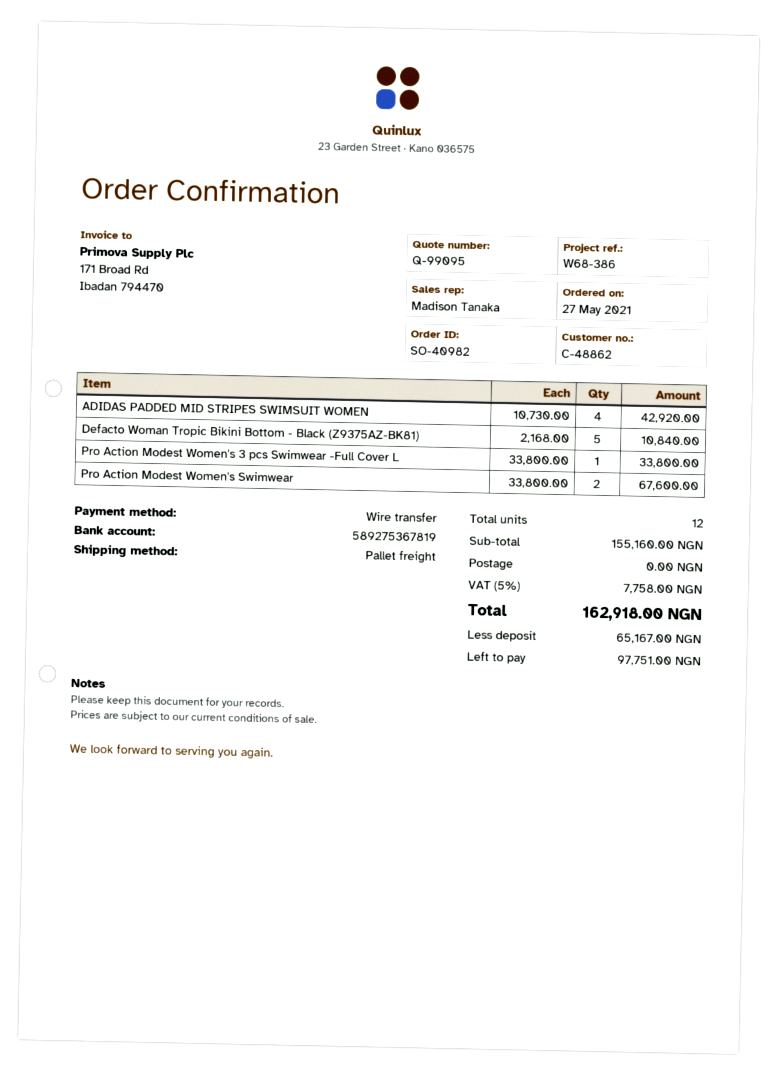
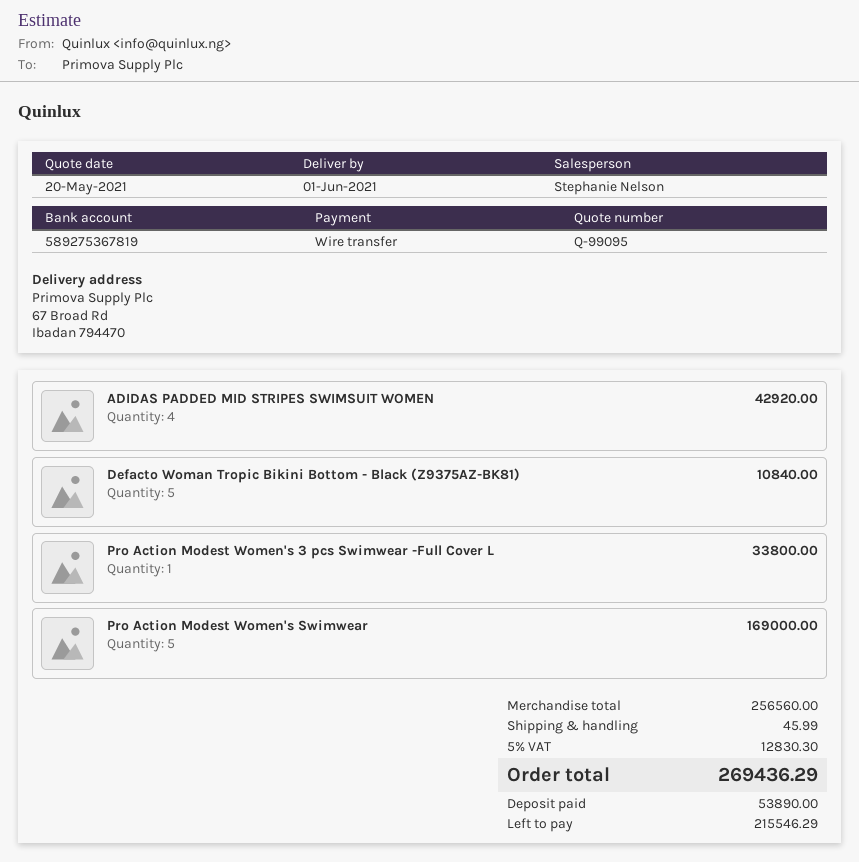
sales rep: Madison Tanaka -> Stephanie Nelson
Pro Action Modest Women's Swimwear: 2 for 67600.00 -> 5 for 169000.00
subtotal: 155160.00 -> 256560.00
shipping: 0.00 -> 45.99
tax: 5% = 7758.00 -> 5% = 12830.30
total: 162918.00 -> 269436.29
deposit: 65167.00 -> 53890.00
balance: 97751.00 -> 215546.29

